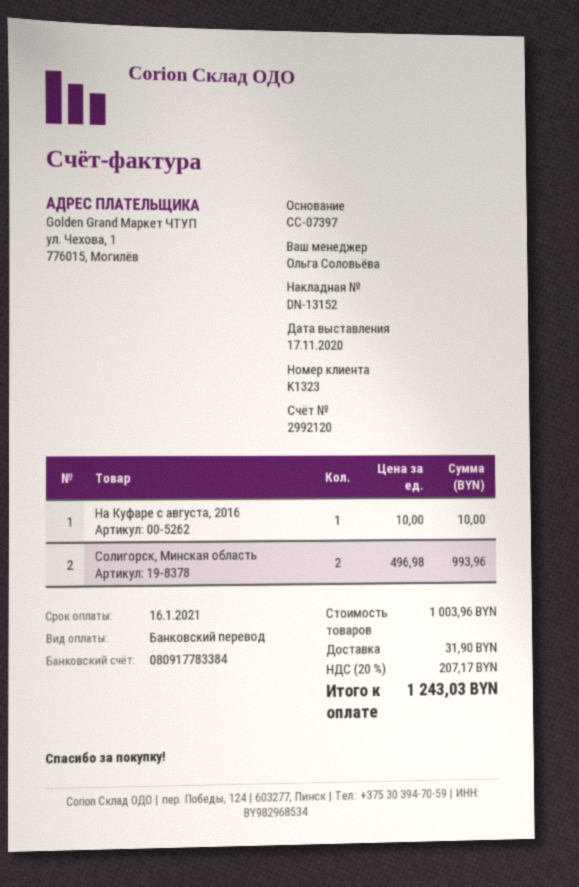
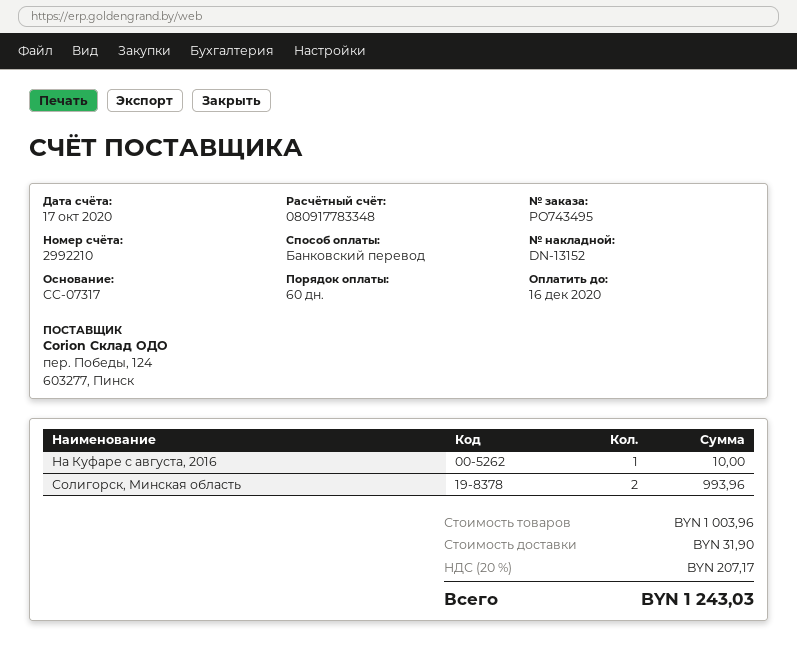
invoice number: 2992120 -> 2992210
invoice date: 2020-11-17 -> 2020-10-17
due date: 2021-01-16 -> 2020-12-16
reference: CC-07397 -> CC-07317
bank account: 080917783384 -> 080917783348

